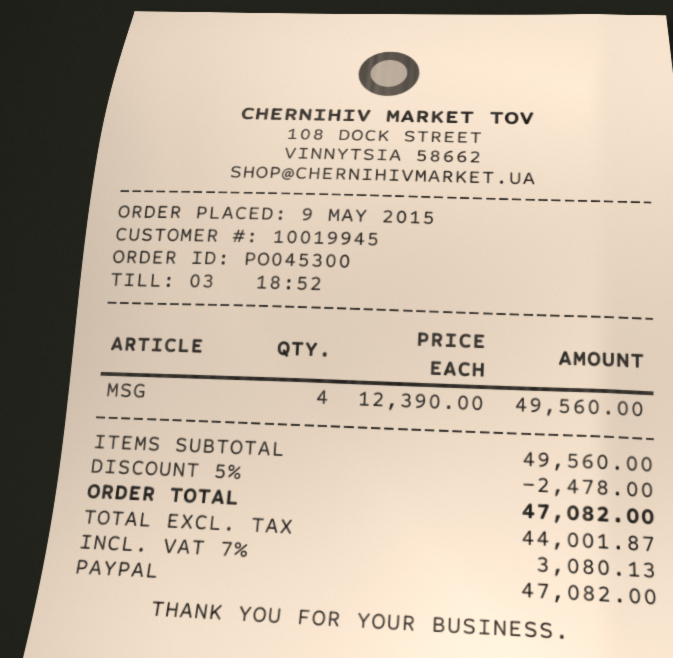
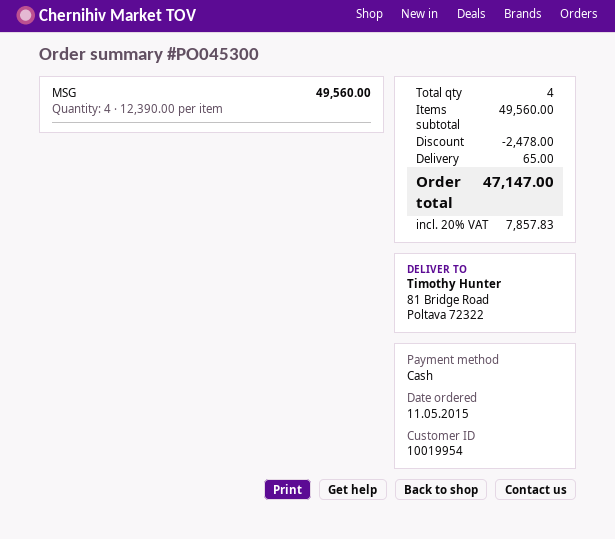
order date: 2015-05-09 -> 2015-05-11
customer number: 10019945 -> 10019954
payment method: PayPal -> cash
shipping: none -> 65.00
tax: 7% = 3080.13 -> 20% = 7857.83
total: 47082.00 -> 47147.00

